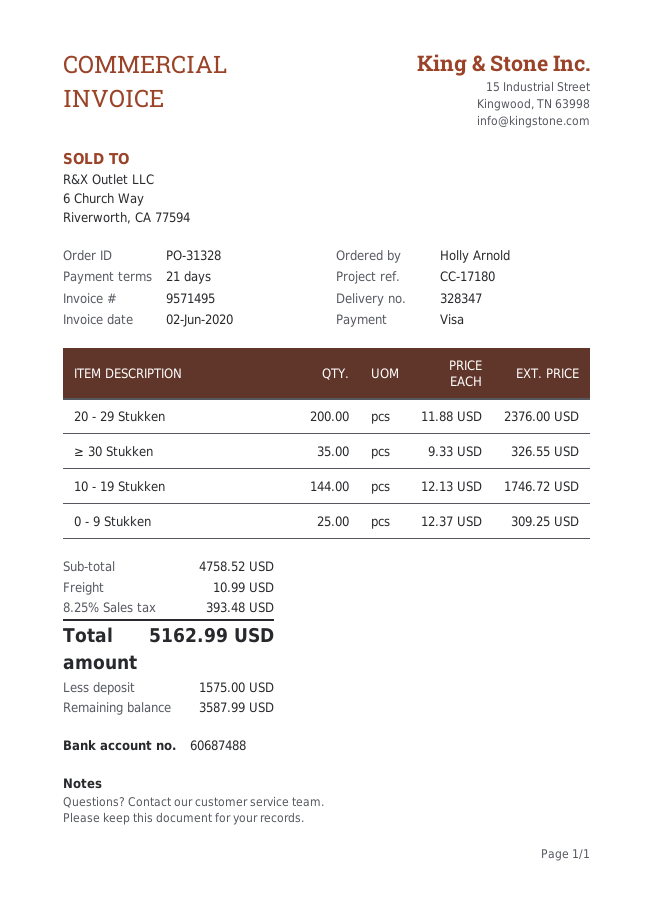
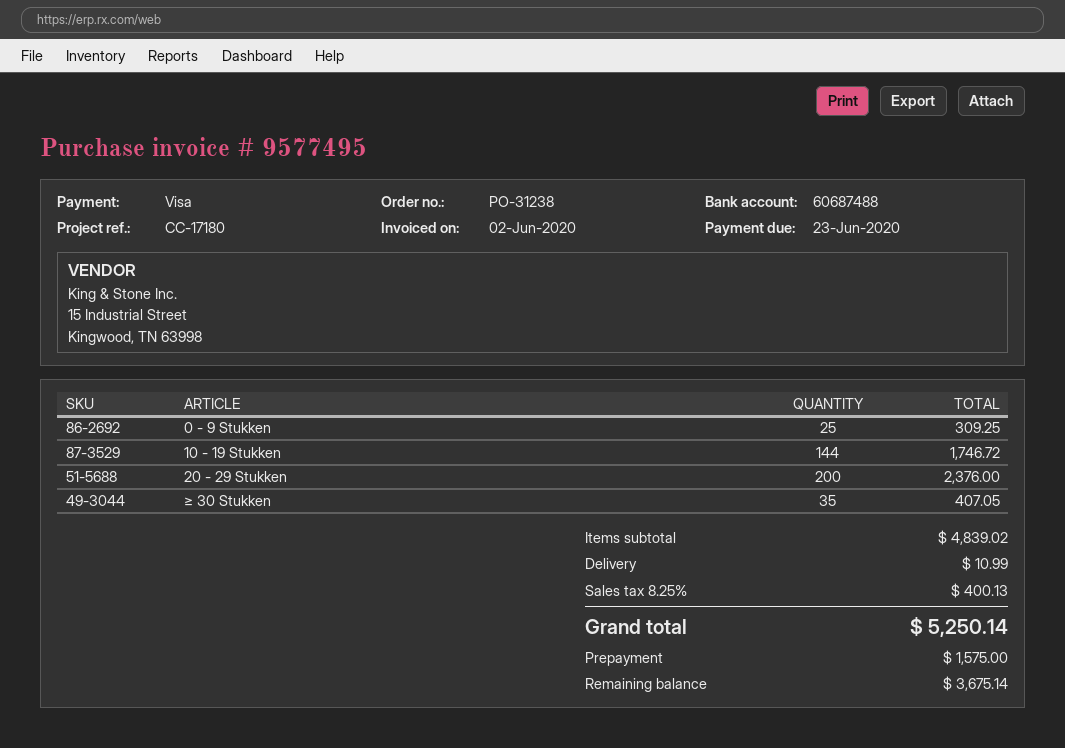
order number: PO-31328 -> PO-31238
invoice number: 9571495 -> 9577495
≥ 30 Stukken: 35 for 326.55 -> 35 for 407.05
subtotal: 4758.52 -> 4839.02
tax: 8.25% = 393.48 -> 8.25% = 400.13
total: 5162.99 -> 5250.14
balance: 3587.99 -> 3675.14

